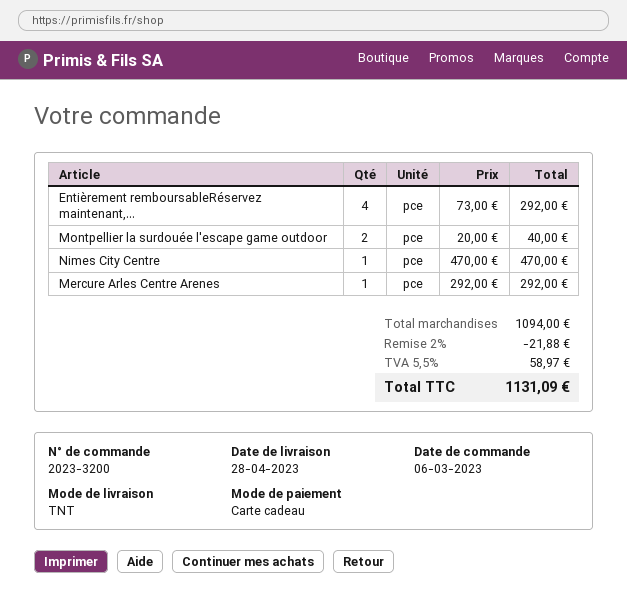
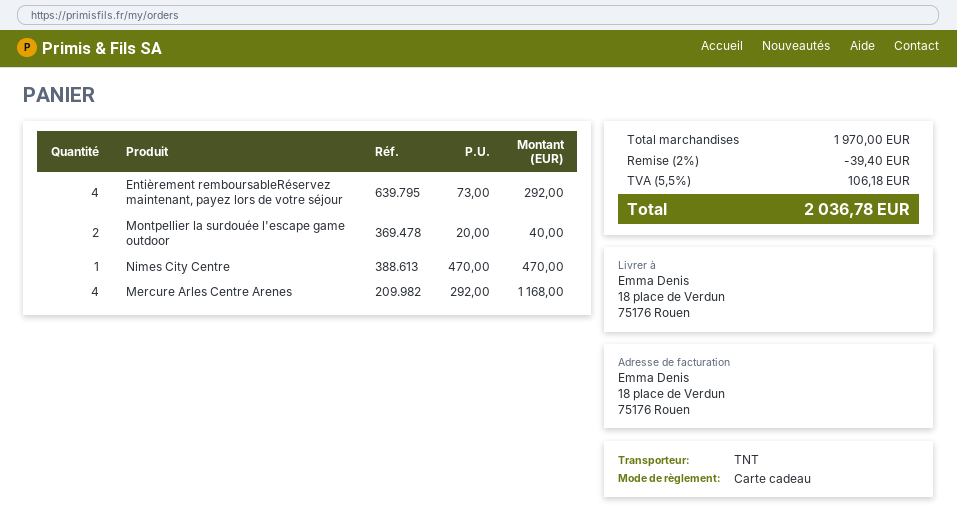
Mercure Arles Centre Arenes: 1 x 292.00 = 292.00 -> 4 x 292.00 = 1168.00
subtotal: 1094.00 -> 1970.00
discount: 2% = 21.88 -> 2% = 39.40
tax: 5.5% = 58.97 -> 5.5% = 106.18
total: 1131.09 -> 2036.78

